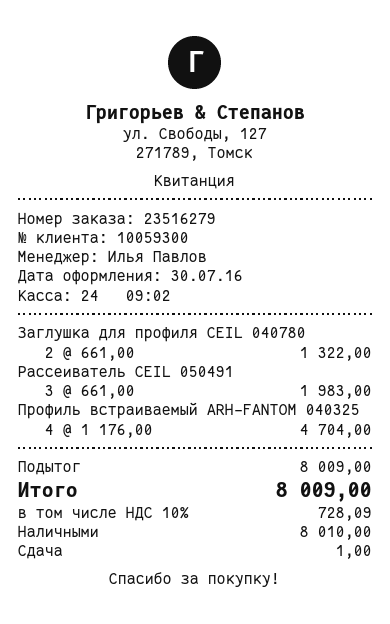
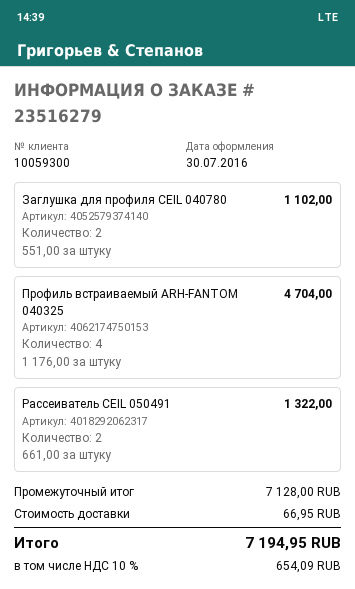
Заглушка для профиля СEIL 040780: 2 x 661.00 = 1322.00 -> 2 x 551.00 = 1102.00
Рассеиватель СEIL 050491: 3 x 661.00 = 1983.00 -> 2 x 661.00 = 1322.00
subtotal: 8009.00 -> 7128.00
shipping: none -> 66.95
tax: 10% = 728.09 -> 10% = 654.09
total: 8009.00 -> 7194.95

